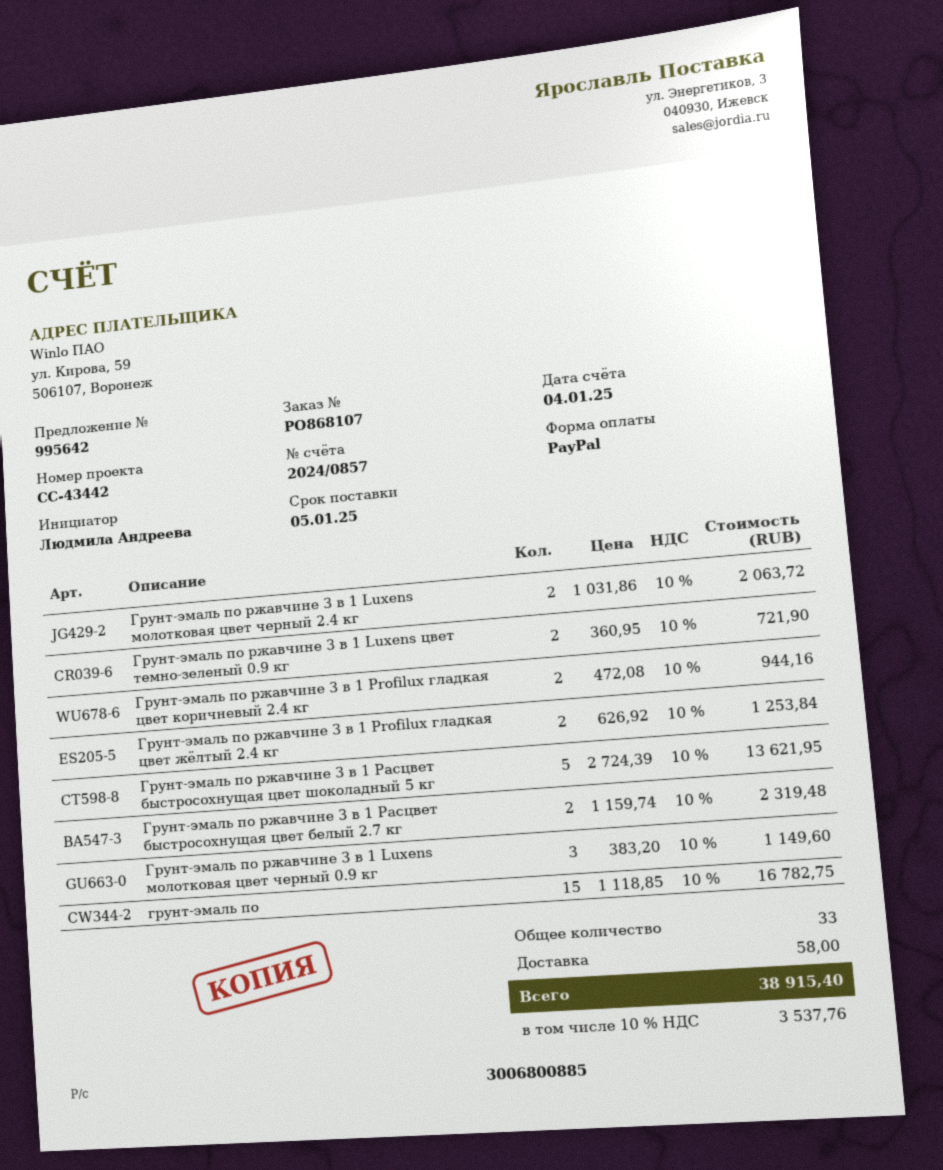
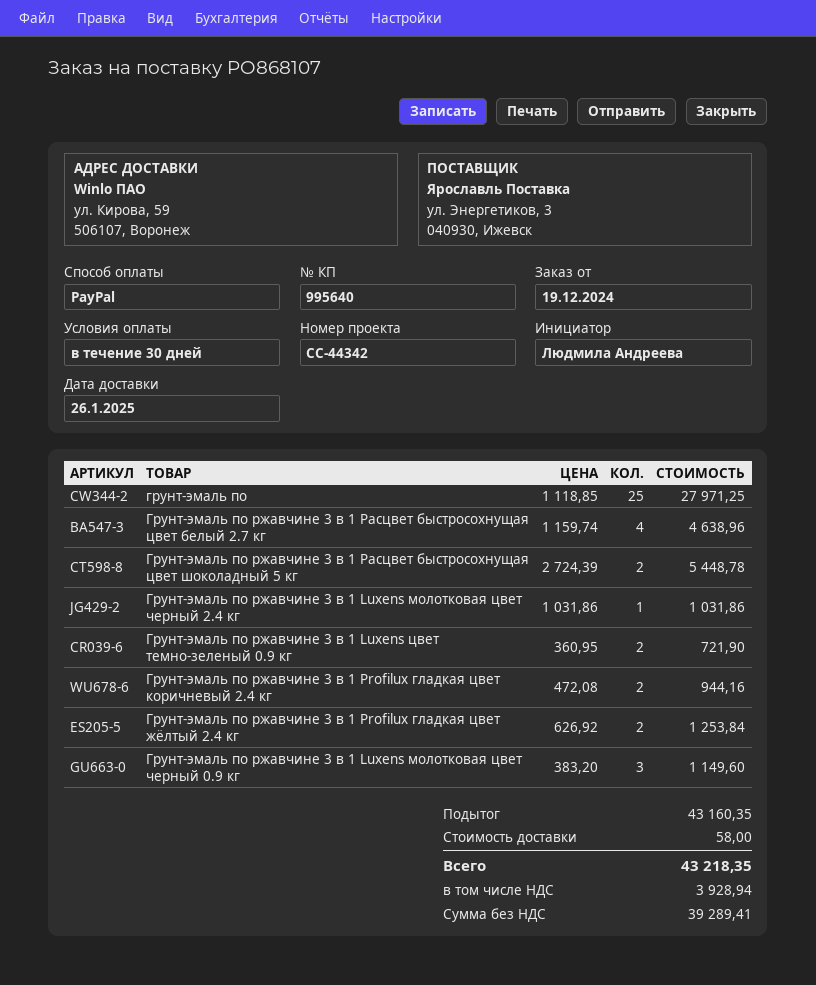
quote number: 995642 -> 995640
delivery date: 2025-01-05 -> 2025-01-26
reference: CC-43442 -> CC-44342
Грунт-эмаль по ржавчине 3 в 1 Luxens молотковая цвет черный 2.4 кг: 2 x 1031.86 = 2063.72 -> 1 x 1031.86 = 1031.86
Грунт-эмаль по ржавчине 3 в 1 Расцвет быстросохнущая цвет шоколадный 5 кг: 5 x 2724.39 = 13621.95 -> 2 x 2724.39 = 5448.78
Грунт-эмаль по ржавчине 3 в 1 Расцвет быстросохнущая цвет белый 2.7 кг: 2 x 1159.74 = 2319.48 -> 4 x 1159.74 = 4638.96
грунт-эмаль по: 15 x 1118.85 = 16782.75 -> 25 x 1118.85 = 27971.25
tax: 3537.76 -> 3928.94
total: 38915.40 -> 43218.35

